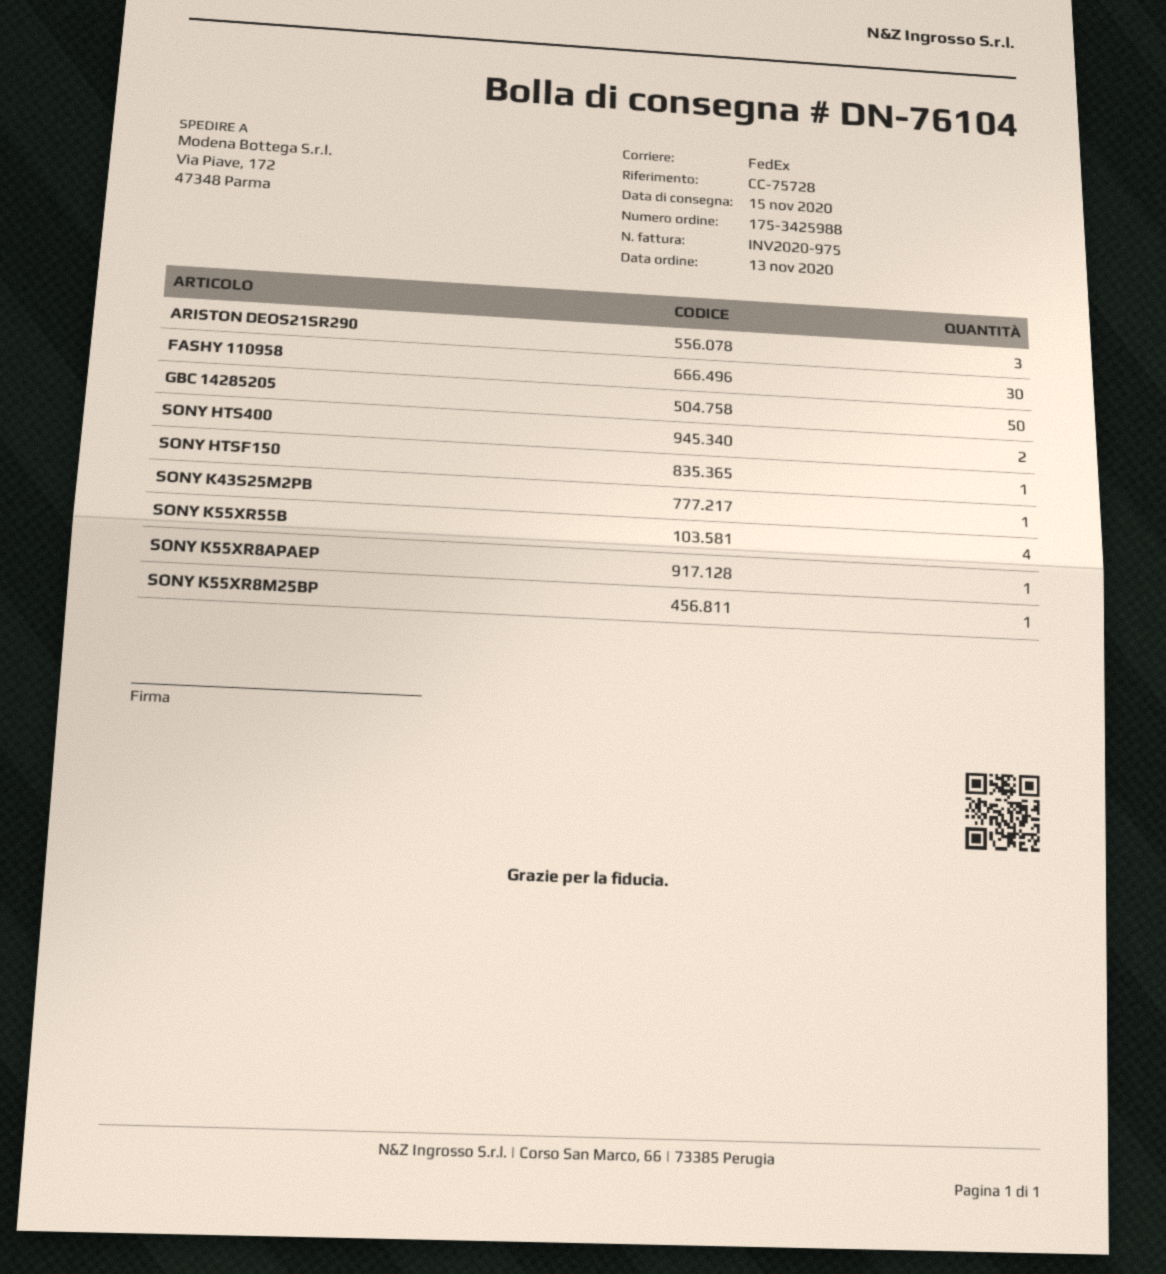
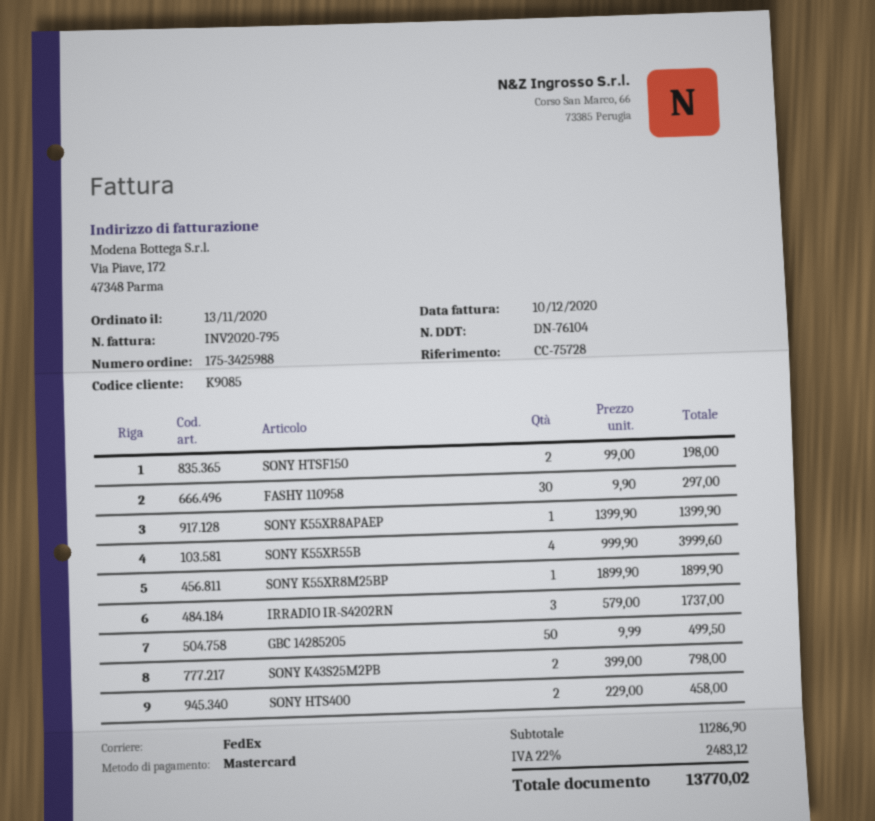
invoice number: INV2020-975 -> INV2020-795
ARISTON DEOS21SR290: 3 -> none
SONY HTSF150: 1 -> 2
SONY K43S25M2PB: 1 -> 2
IRRADIO IR-S4202RN: none -> 3

